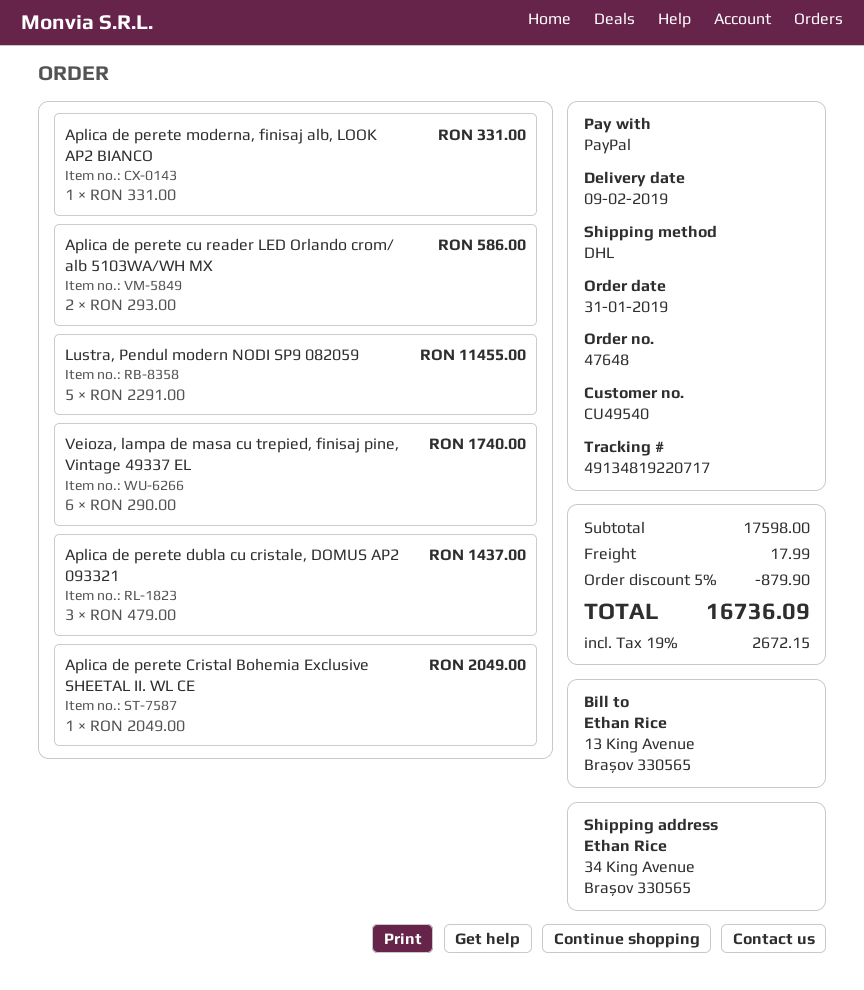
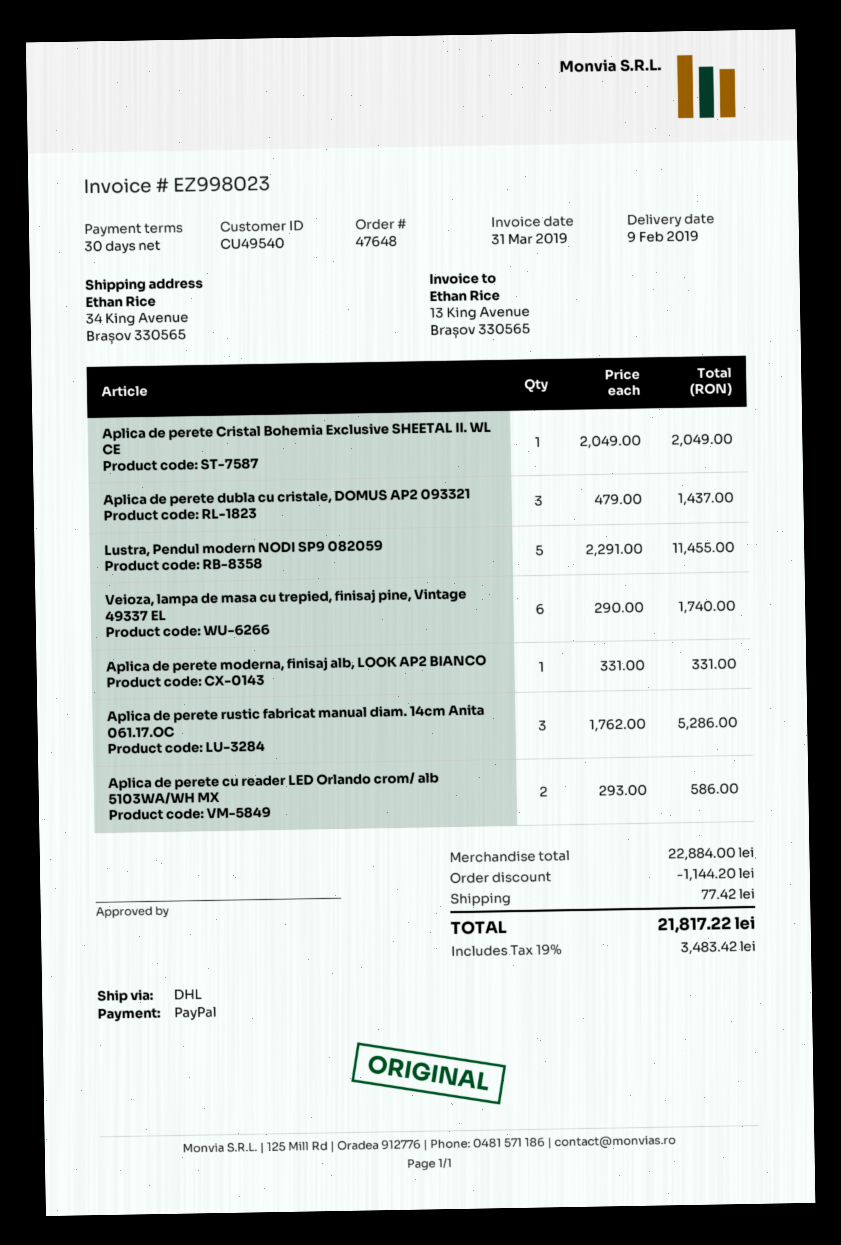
Aplica de perete rustic fabricat manual diam. 14cm Anita 061.17.OC: none -> 3 x 1762.00 = 5286.00
subtotal: 17598.00 -> 22884.00
discount: 879.90 -> 1144.20
shipping: 17.99 -> 77.42
tax: 19% = 2672.15 -> 19% = 3483.42
total: 16736.09 -> 21817.22

